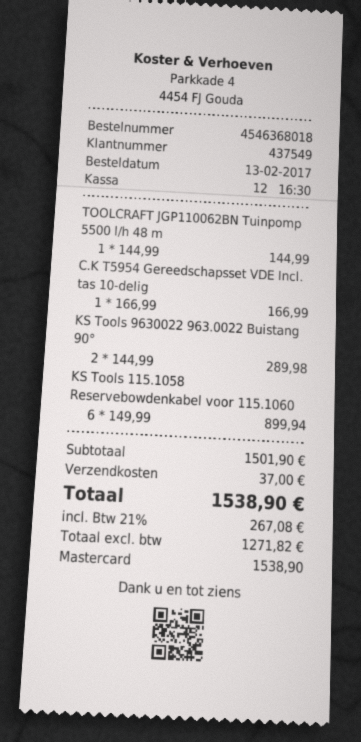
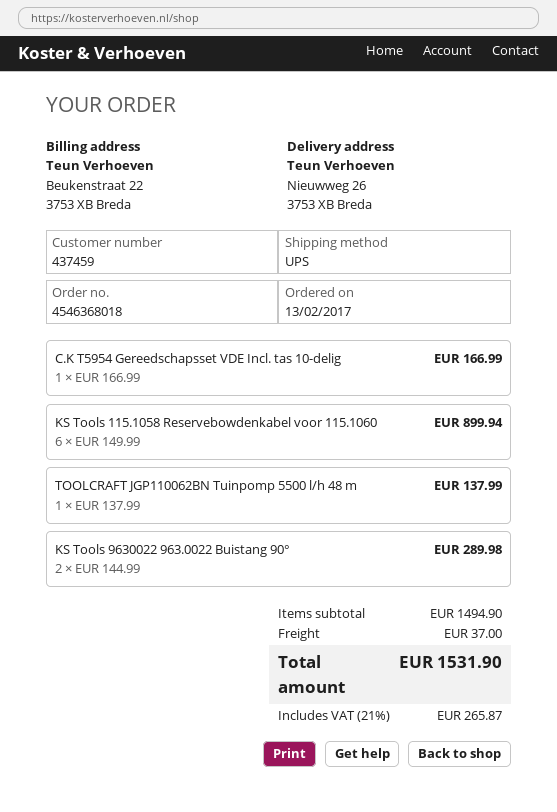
customer number: 437549 -> 437459
TOOLCRAFT JGP110062BN Tuinpomp 5500 l/h 48 m: 1 x 144.99 = 144.99 -> 1 x 137.99 = 137.99
subtotal: 1501.90 -> 1494.90
tax: 21% = 267.08 -> 21% = 265.87
total: 1538.90 -> 1531.90

